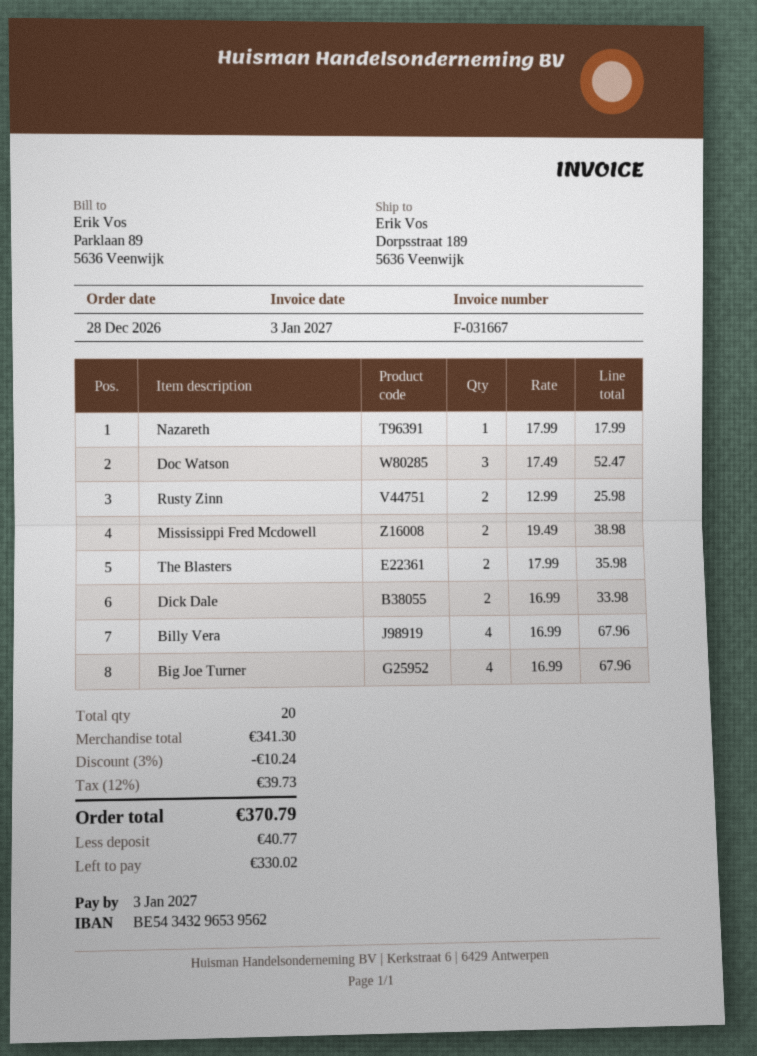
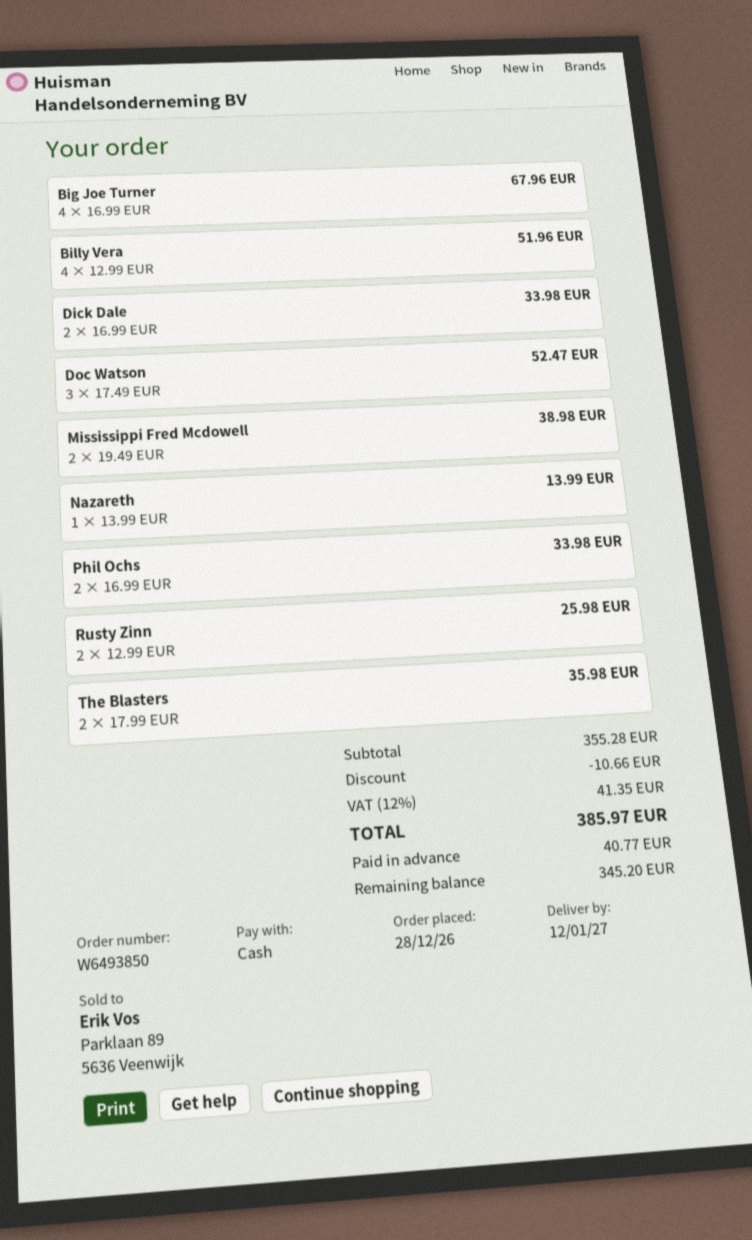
Nazareth: 1 x 17.99 = 17.99 -> 1 x 13.99 = 13.99
Billy Vera: 4 x 16.99 = 67.96 -> 4 x 12.99 = 51.96
Phil Ochs: none -> 2 x 16.99 = 33.98
subtotal: 341.30 -> 355.28
discount: 10.24 -> 10.66
tax: 12% = 39.73 -> 12% = 41.35
total: 370.79 -> 385.97
balance: 330.02 -> 345.20

